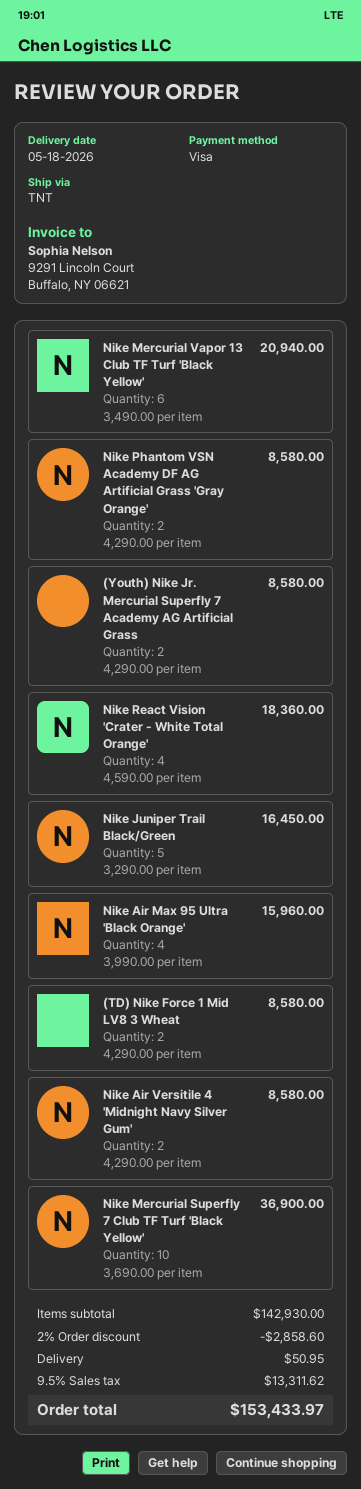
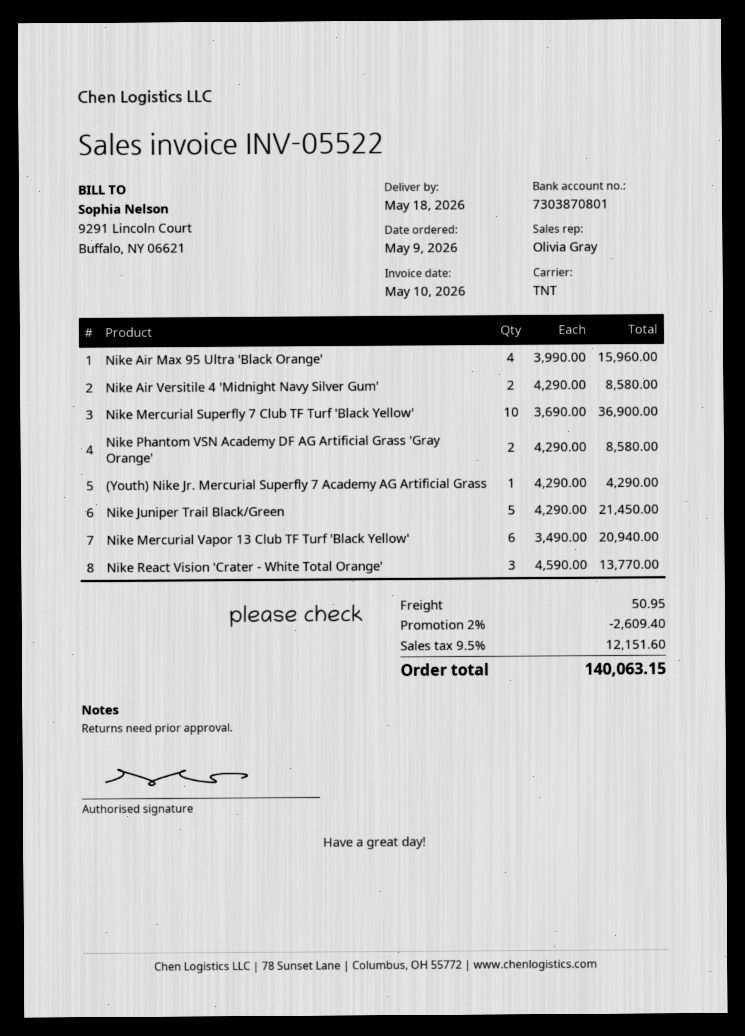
(Youth) Nike Jr. Mercurial Superfly 7 Academy AG Artificial Grass: 2 x 4290.00 = 8580.00 -> 1 x 4290.00 = 4290.00
Nike React Vision 'Crater - White Total Orange': 4 x 4590.00 = 18360.00 -> 3 x 4590.00 = 13770.00
Nike Juniper Trail Black/Green: 5 x 3290.00 = 16450.00 -> 5 x 4290.00 = 21450.00
(TD) Nike Force 1 Mid LV8 3 Wheat: 2 x 4290.00 = 8580.00 -> none
discount: 2% = 2858.60 -> 2% = 2609.40
tax: 9.5% = 13311.62 -> 9.5% = 12151.60
total: 153433.97 -> 140063.15

